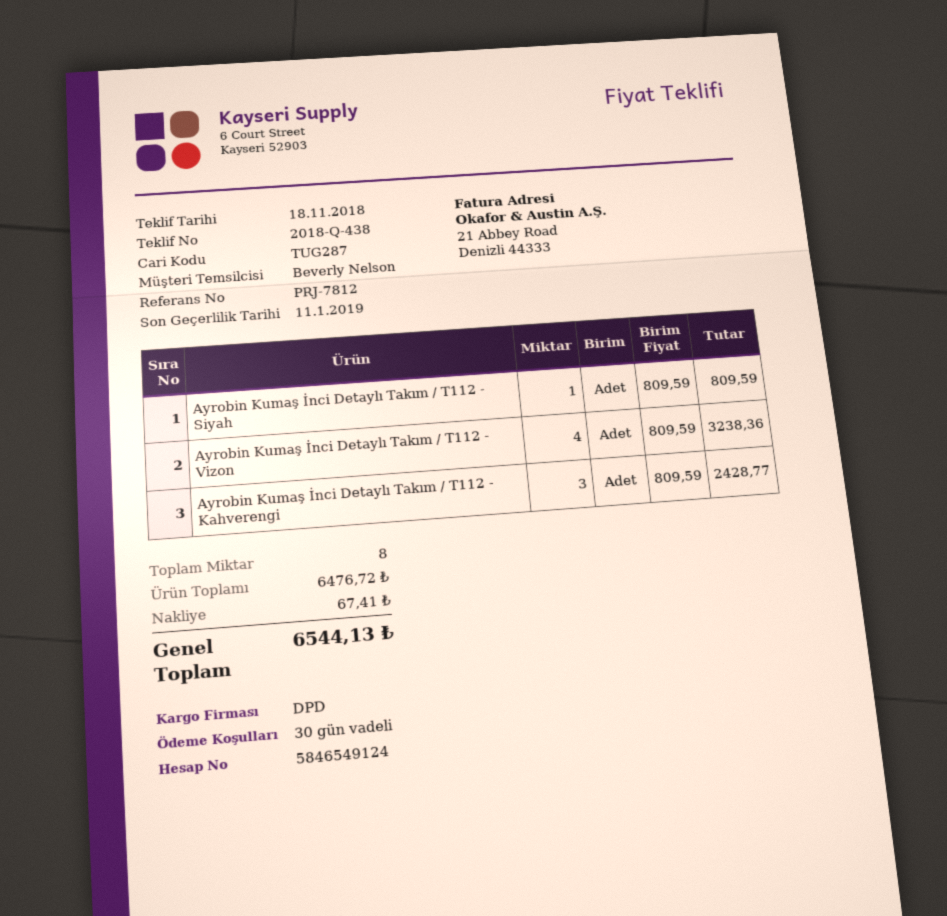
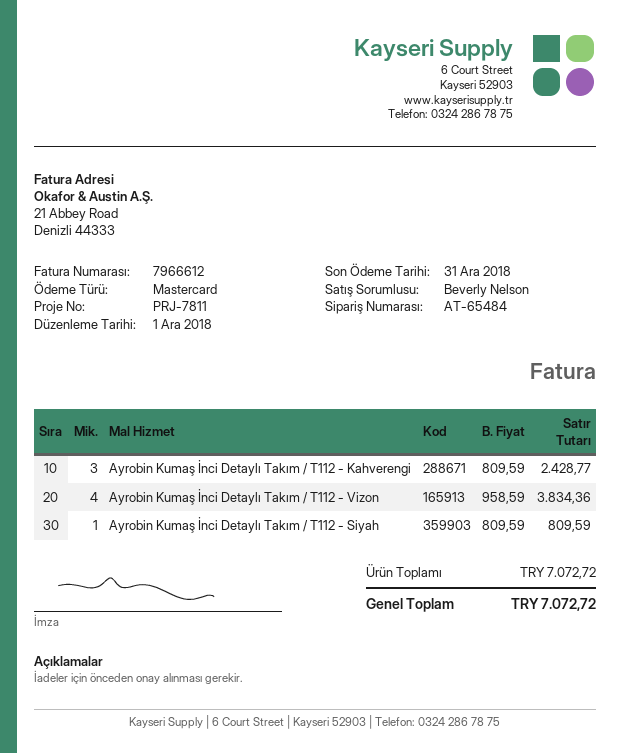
reference: PRJ-7812 -> PRJ-7811
Ayrobin Kumaş İnci Detaylı Takım / T112 - Vizon: 4 x 809.59 = 3238.36 -> 4 x 958.59 = 3834.36
subtotal: 6476.72 -> 7072.72
shipping: 67.41 -> none
total: 6544.13 -> 7072.72

